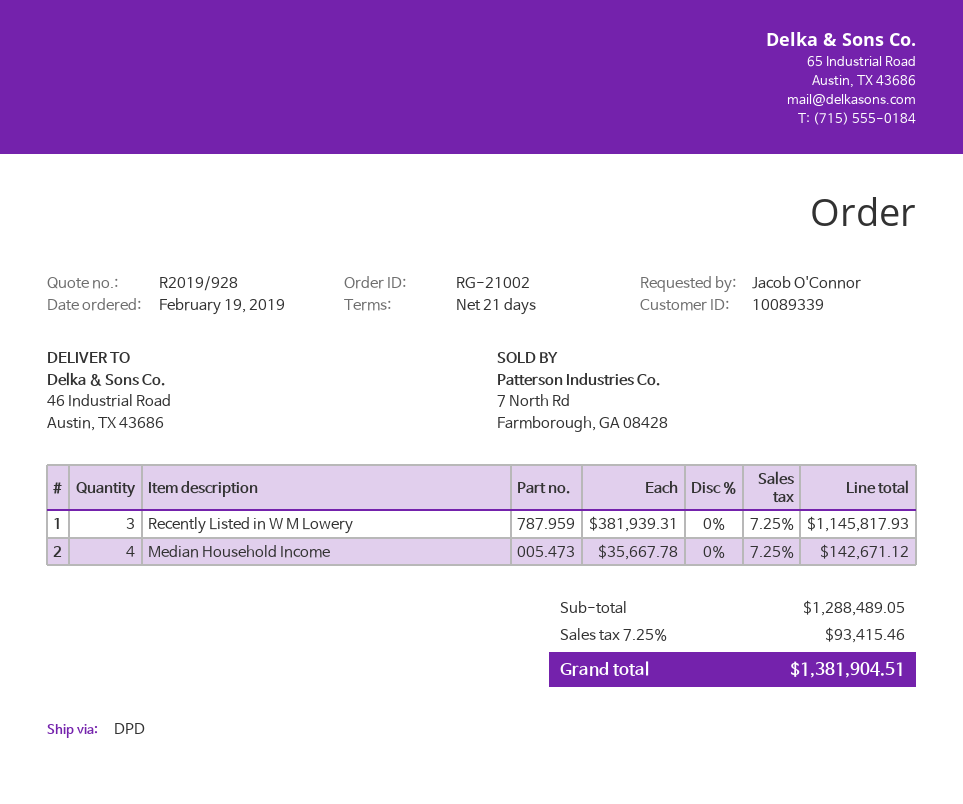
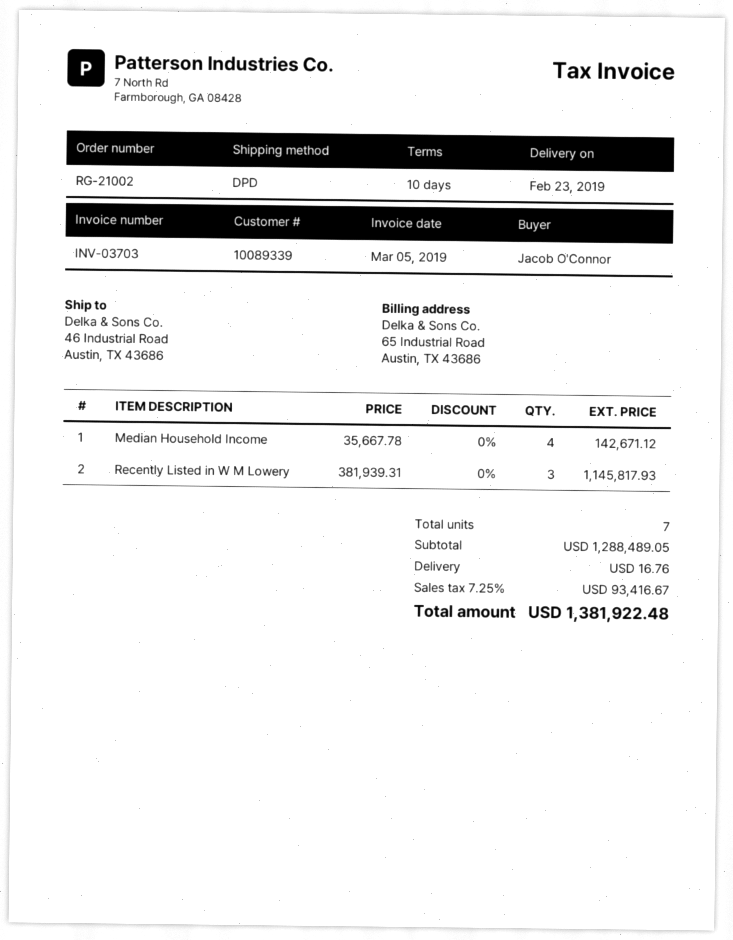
payment terms: 21 days -> 10 days
shipping: none -> 16.76
tax: 7.25% = 93415.46 -> 7.25% = 93416.67
total: 1381904.51 -> 1381922.48

